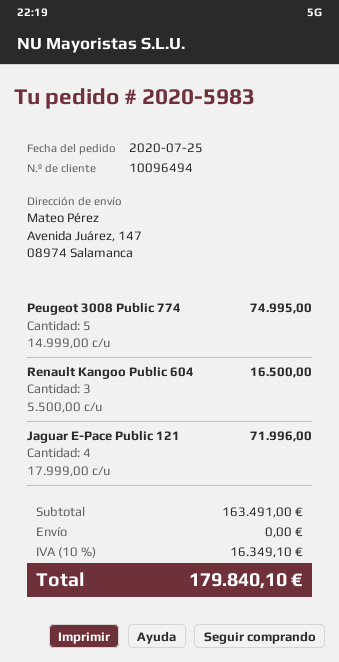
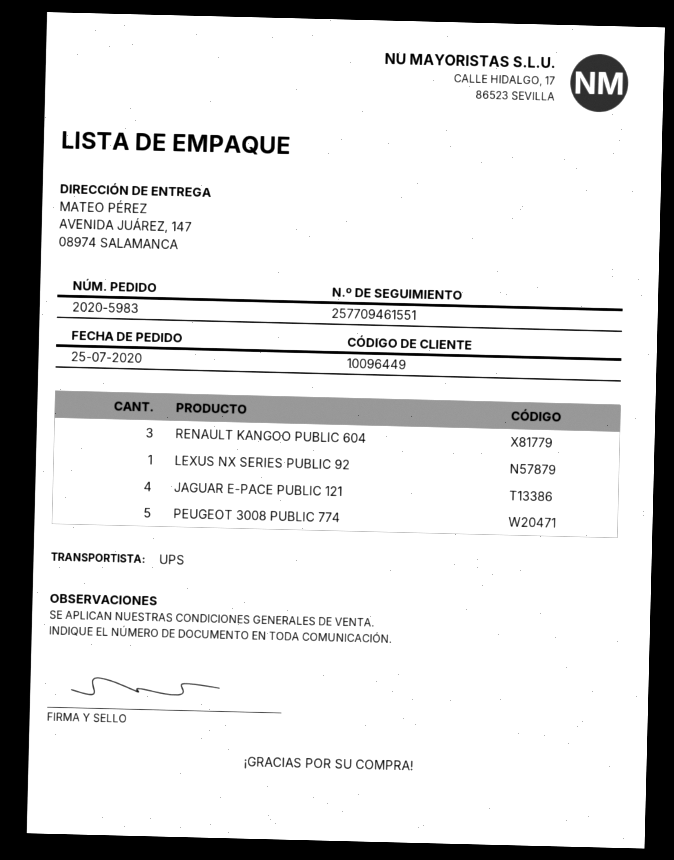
customer number: 10096494 -> 10096449
LEXUS NX SERIES PUBLIC 92: none -> 1

